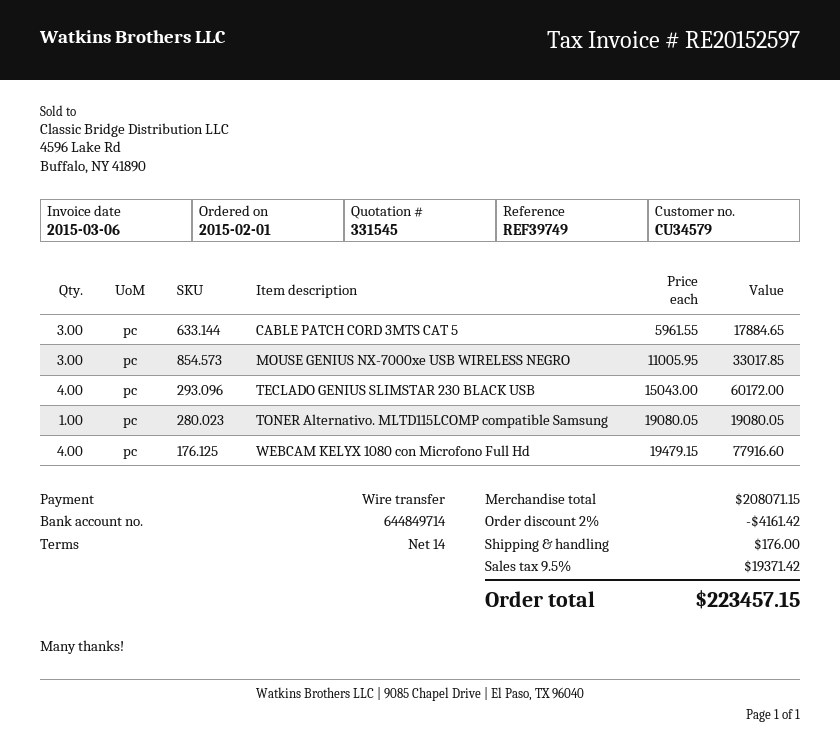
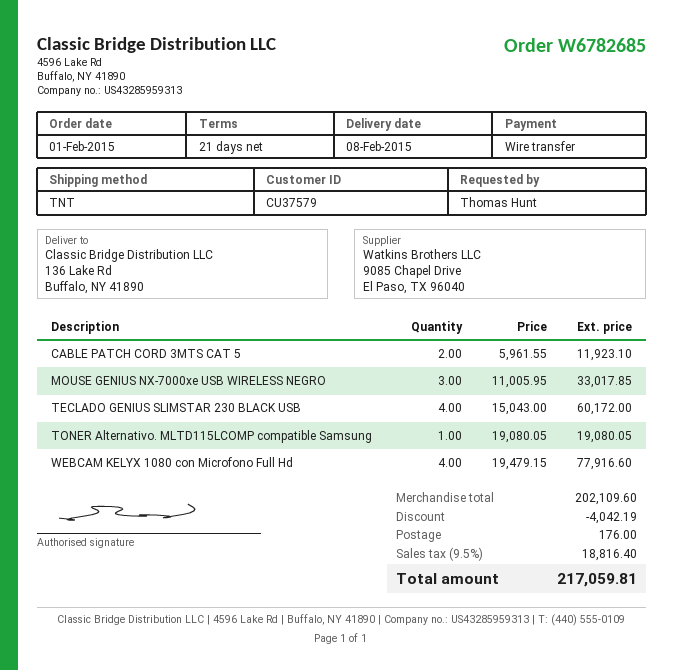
payment terms: 14 days -> 21 days
customer number: CU34579 -> CU37579
CABLE PATCH CORD 3MTS CAT 5: 3 x 5961.55 = 17884.65 -> 2 x 5961.55 = 11923.10
subtotal: 208071.15 -> 202109.60
discount: 4161.42 -> 4042.19
tax: 9.5% = 19371.42 -> 9.5% = 18816.40
total: 223457.15 -> 217059.81

